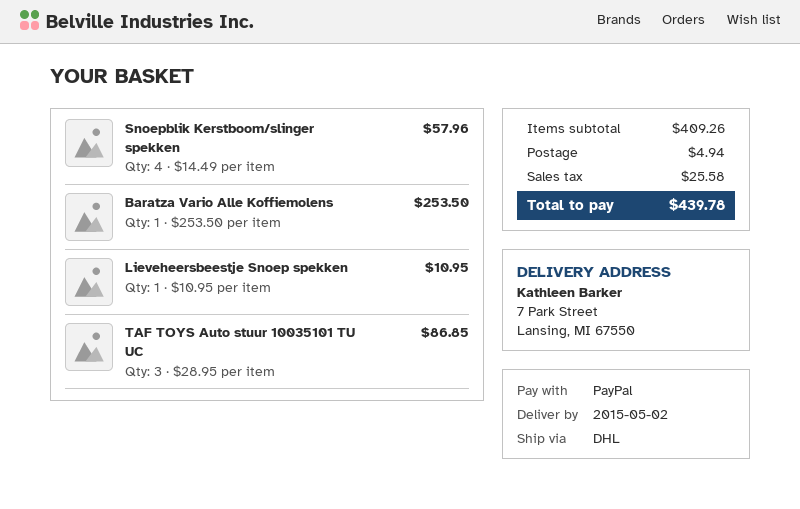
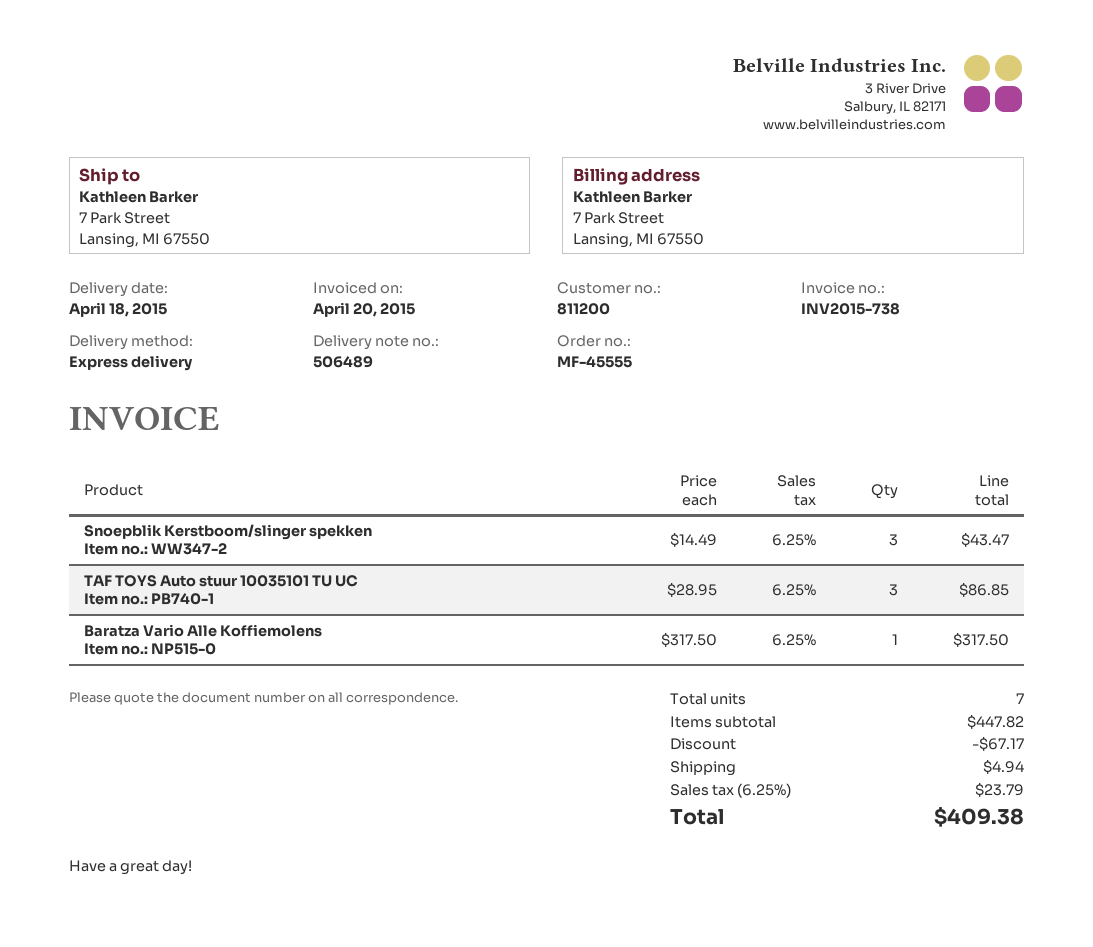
delivery date: 2015-05-02 -> 2015-04-18
shipping method: DHL -> express
Snoepblik Kerstboom/slinger spekken: 4 x 14.49 = 57.96 -> 3 x 14.49 = 43.47
Baratza Vario Alle Koffiemolens: 1 x 253.50 = 253.50 -> 1 x 317.50 = 317.50
Lieveheersbeestje Snoep spekken: 1 x 10.95 = 10.95 -> none
subtotal: 409.26 -> 447.82
discount: none -> 67.17
tax: 25.58 -> 23.79
total: 439.78 -> 409.38

